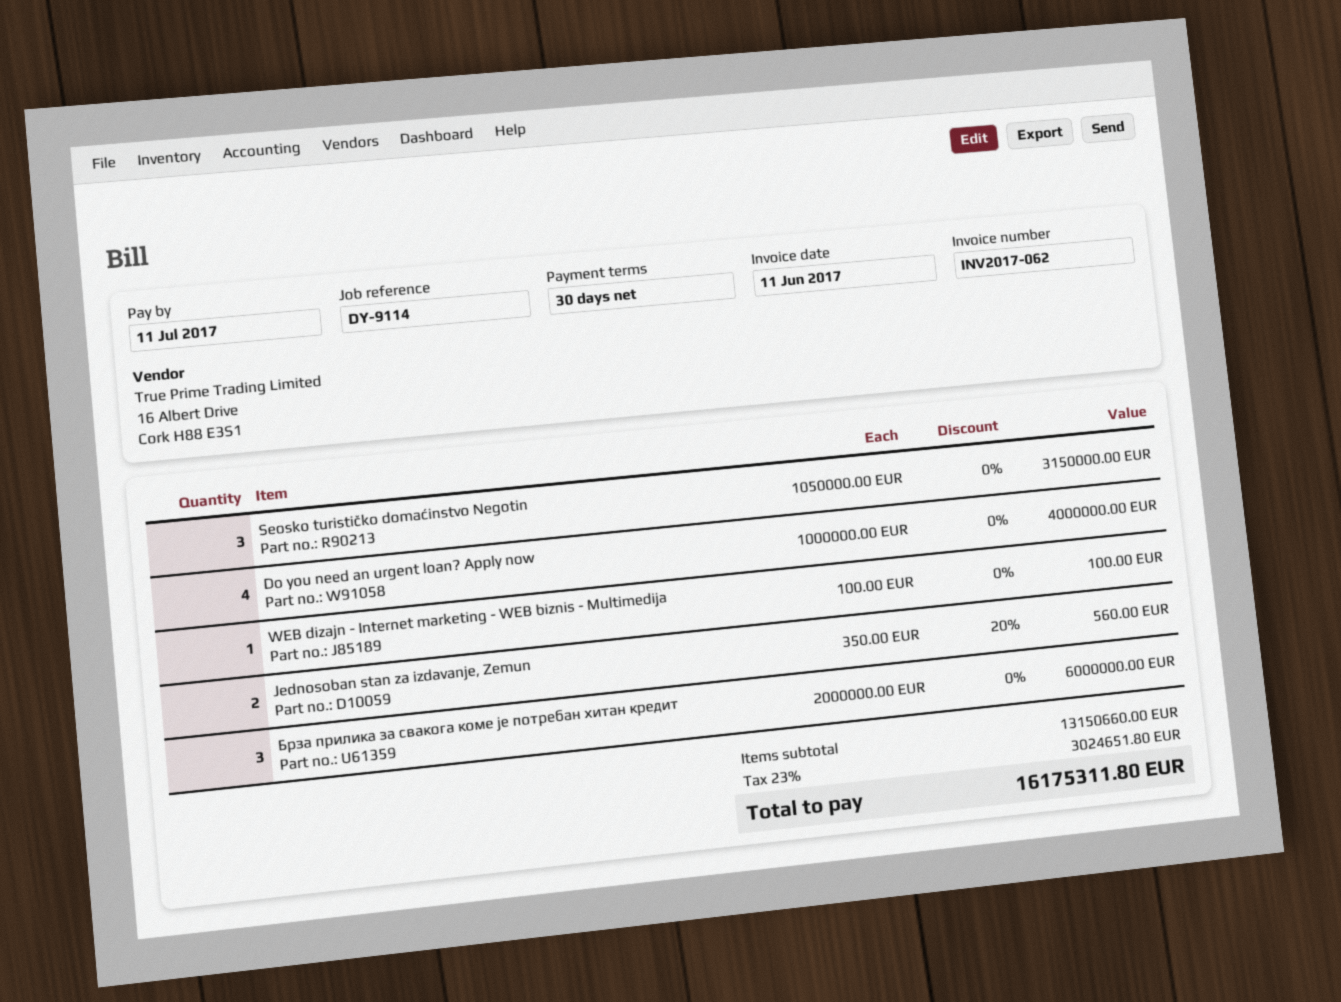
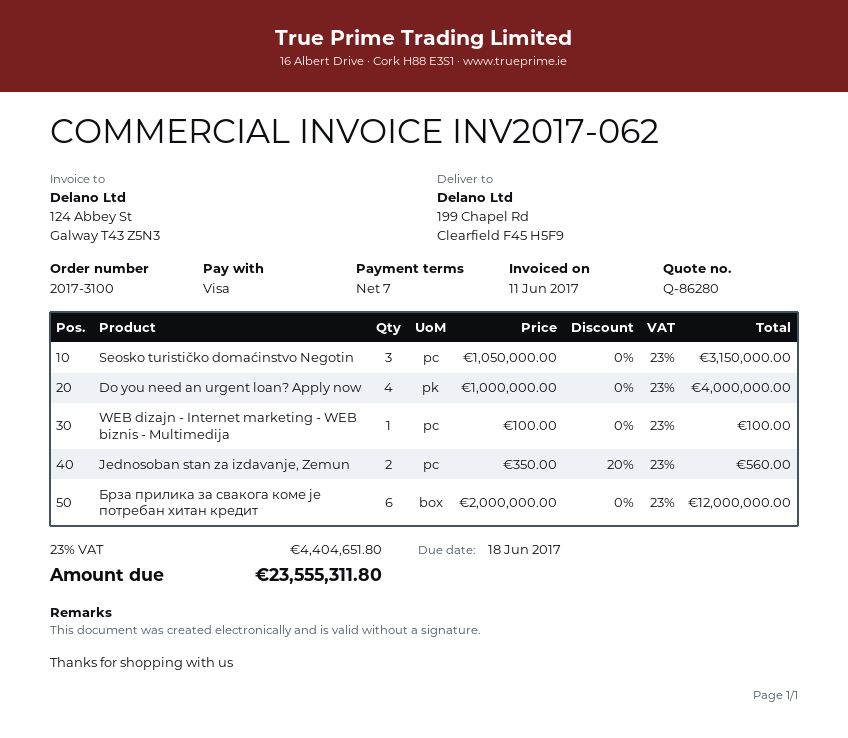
payment terms: 30 days -> 7 days
due date: 2017-07-11 -> 2017-06-18
Брза прилика за свакога коме је потребан хитан кредит: 3 x 2000000.00 = 6000000.00 -> 6 x 2000000.00 = 12000000.00
tax: 23% = 3024651.80 -> 23% = 4404651.80
total: 16175311.80 -> 23555311.80

